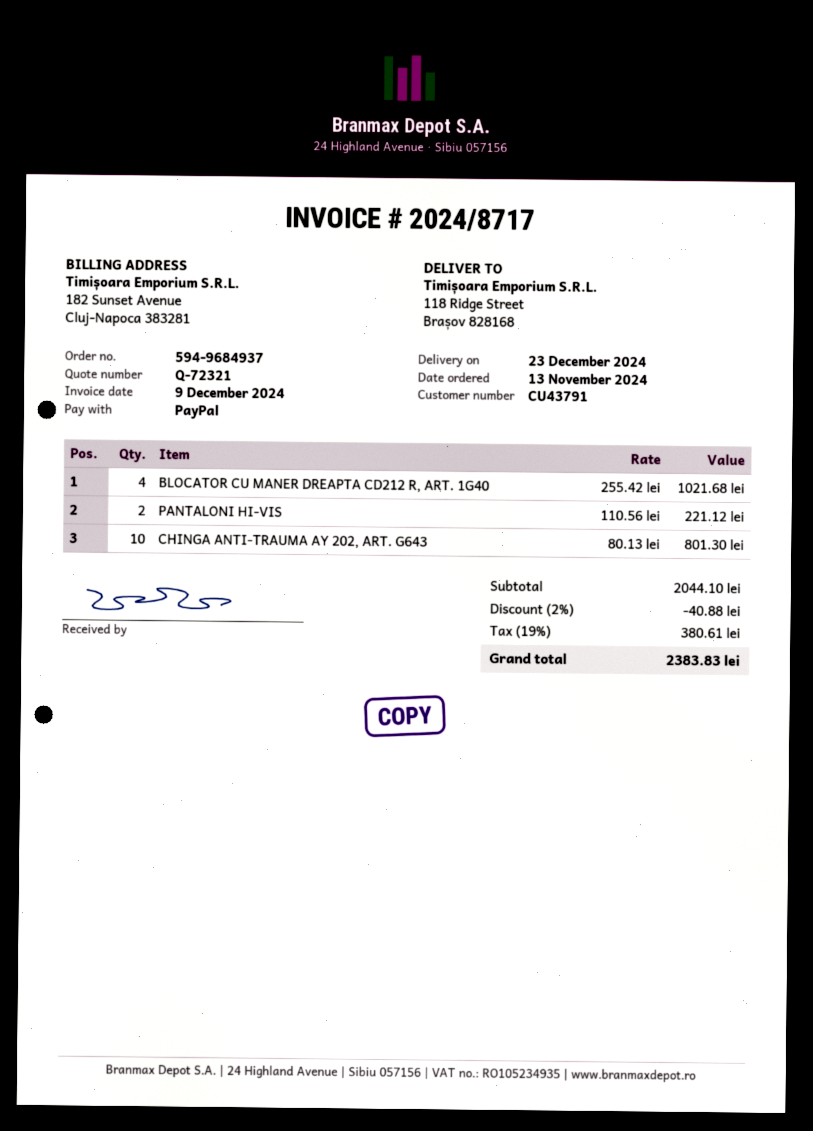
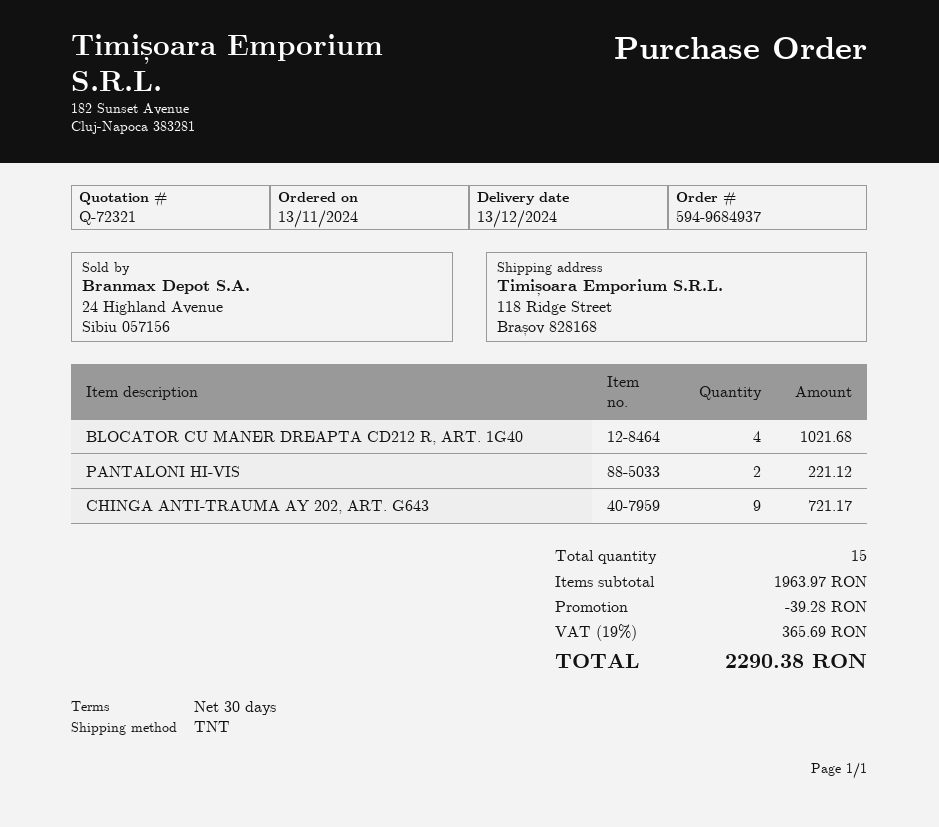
delivery date: 2024-12-23 -> 2024-12-13
CHINGA ANTI-TRAUMA AY 202, ART. G643: 10 for 801.30 -> 9 for 721.17
subtotal: 2044.10 -> 1963.97
discount: 40.88 -> 39.28
tax: 19% = 380.61 -> 19% = 365.69
total: 2383.83 -> 2290.38

